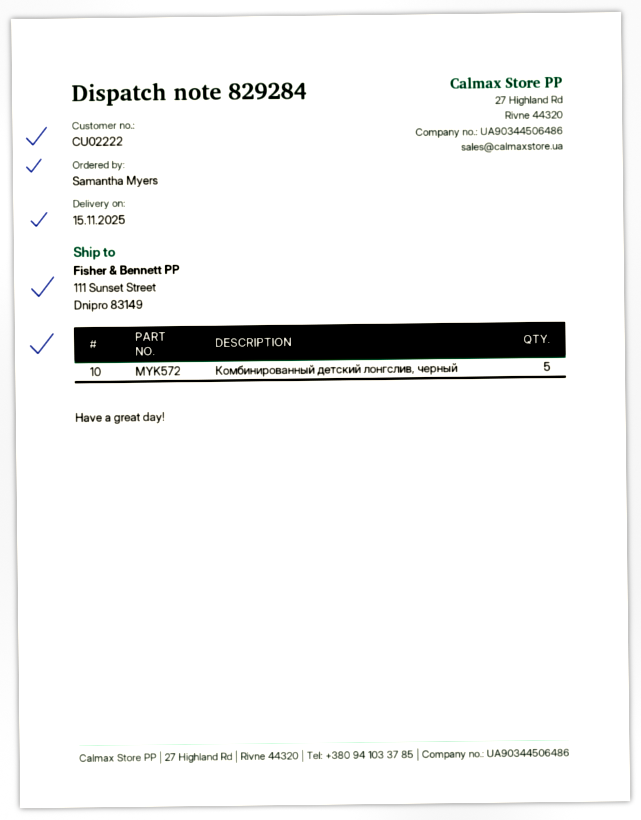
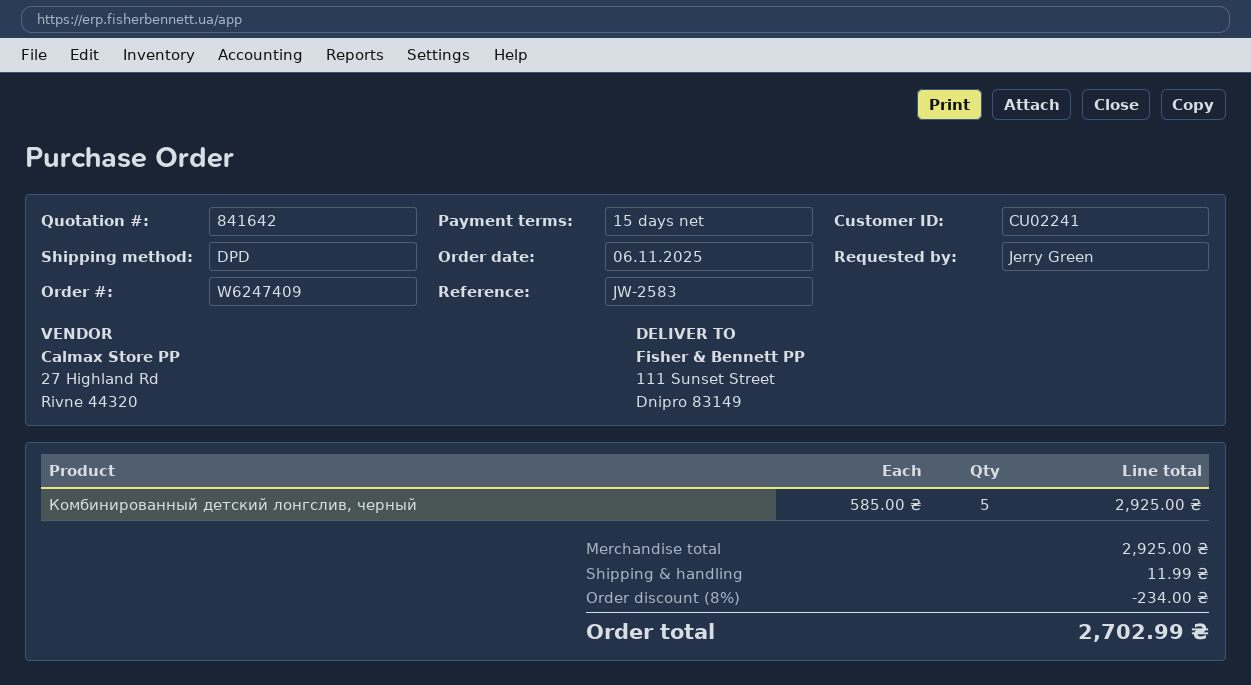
customer number: CU02222 -> CU02241
ordered by: Samantha Myers -> Jerry Green

